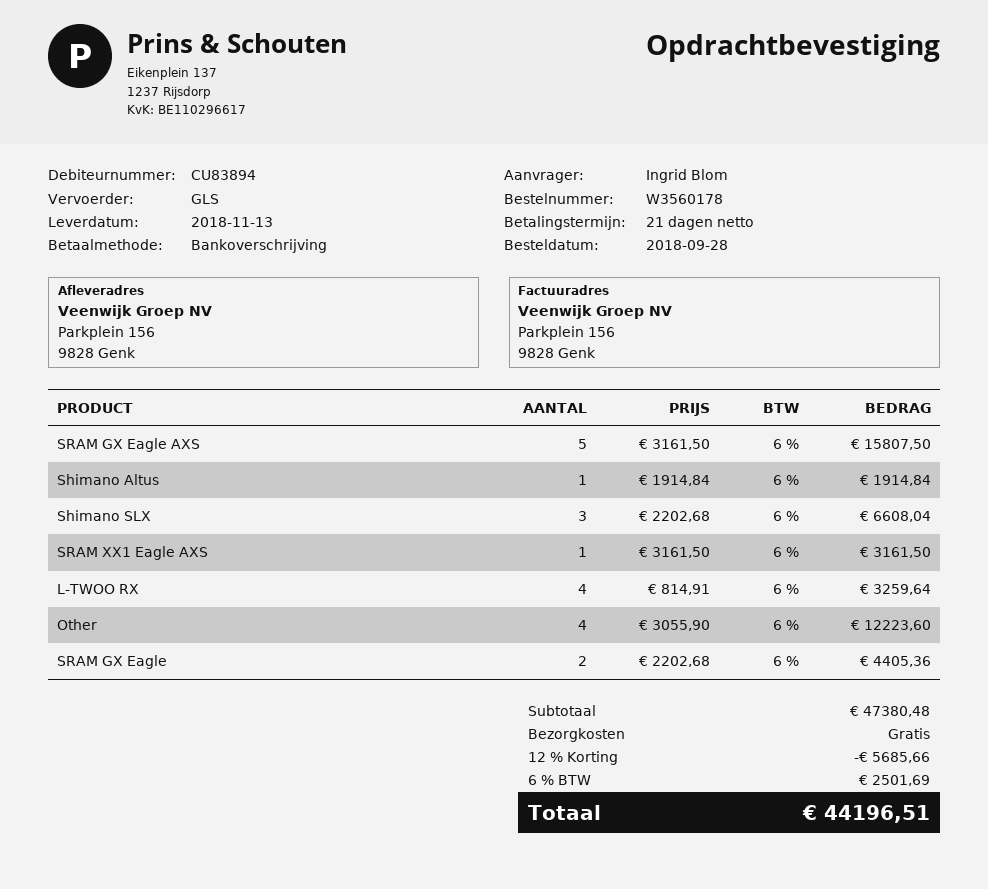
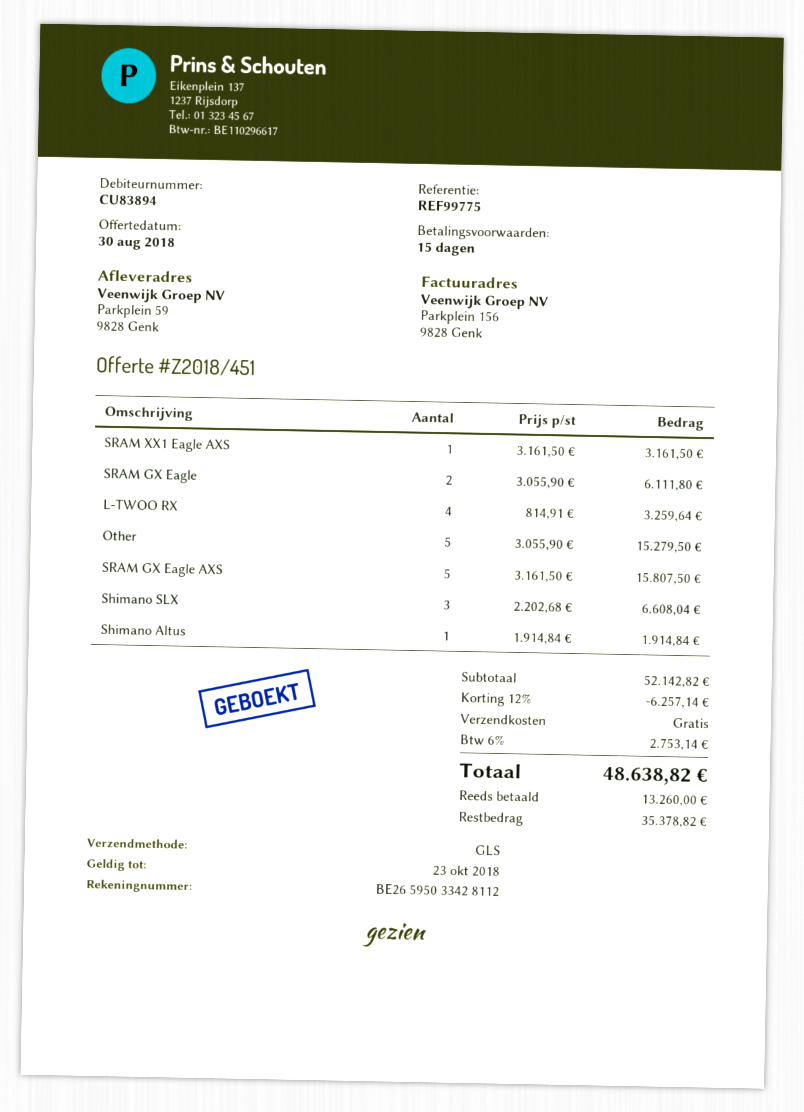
payment terms: 21 days -> 15 days
ship to: Parkplein 156, 9828 Genk -> Parkplein 59, 9828 Genk
Other: 4 x 3055.90 = 12223.60 -> 5 x 3055.90 = 15279.50
SRAM GX Eagle: 2 x 2202.68 = 4405.36 -> 2 x 3055.90 = 6111.80
subtotal: 47380.48 -> 52142.82
discount: 12% = 5685.66 -> 12% = 6257.14
tax: 6% = 2501.69 -> 6% = 2753.14
total: 44196.51 -> 48638.82

